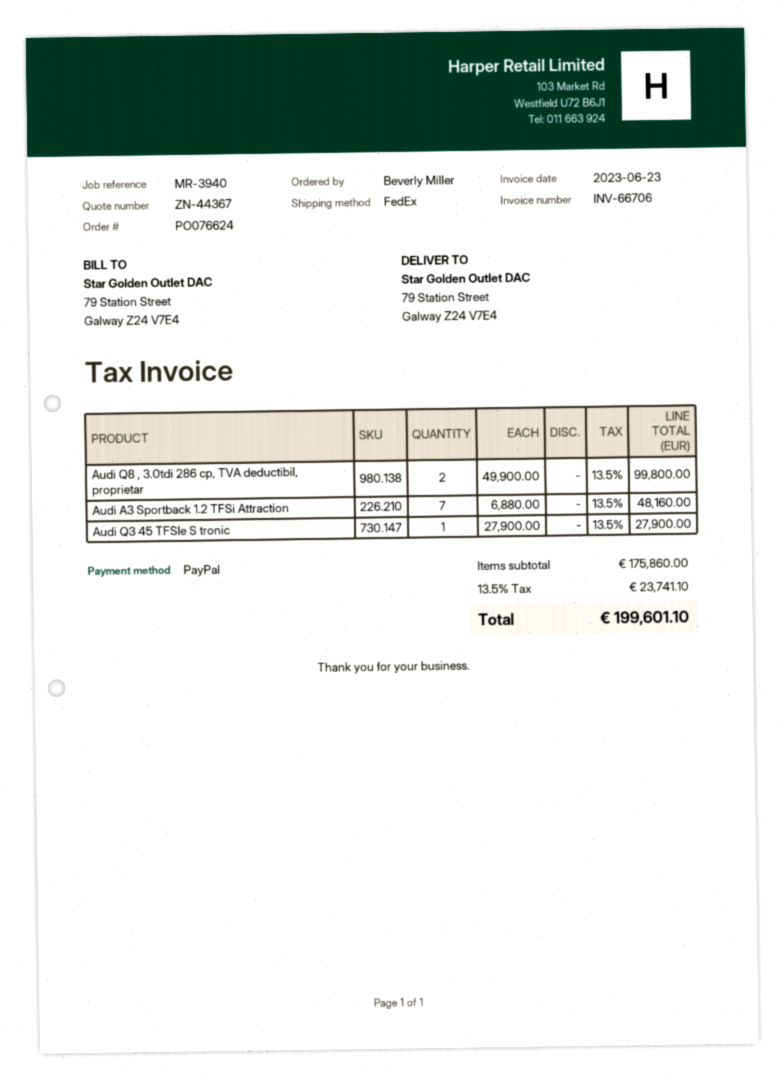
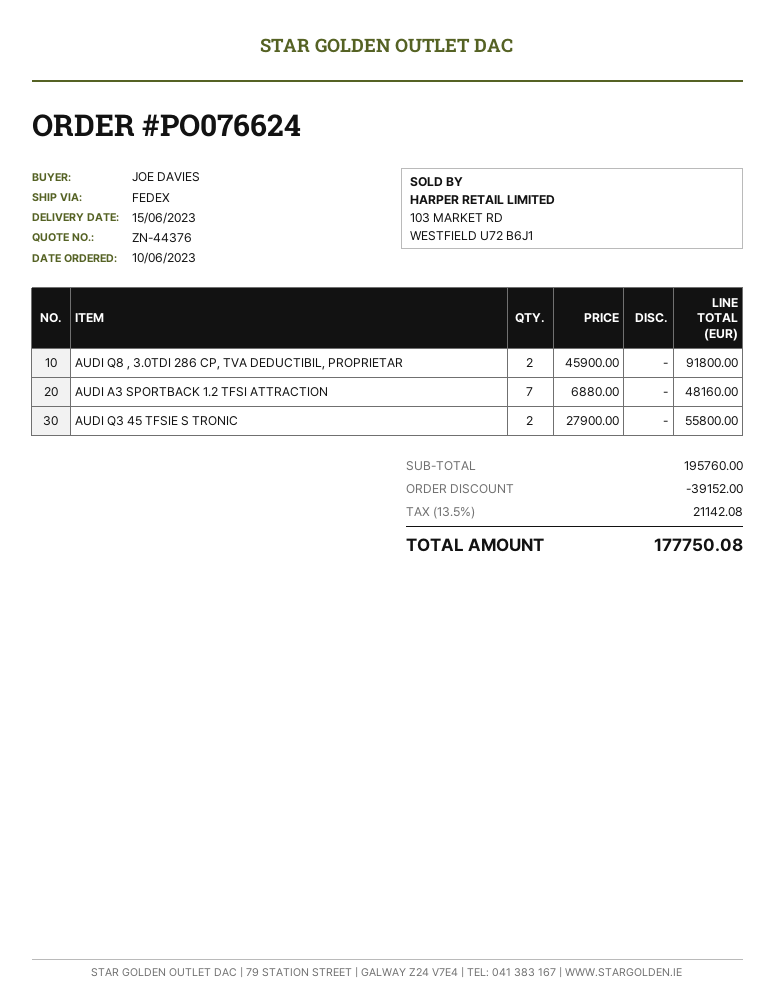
quote number: ZN-44367 -> ZN-44376
ordered by: Beverly Miller -> JOE DAVIES
Audi Q8 , 3.0tdi 286 cp, TVA deductibil, proprietar: 2 x 49900.00 = 99800.00 -> 2 x 45900.00 = 91800.00
Audi Q3 45 TFSIe S tronic: 1 x 27900.00 = 27900.00 -> 2 x 27900.00 = 55800.00
subtotal: 175860.00 -> 195760.00
discount: none -> 39152.00
tax: 13.5% = 23741.10 -> 13.5% = 21142.08
total: 199601.10 -> 177750.08

